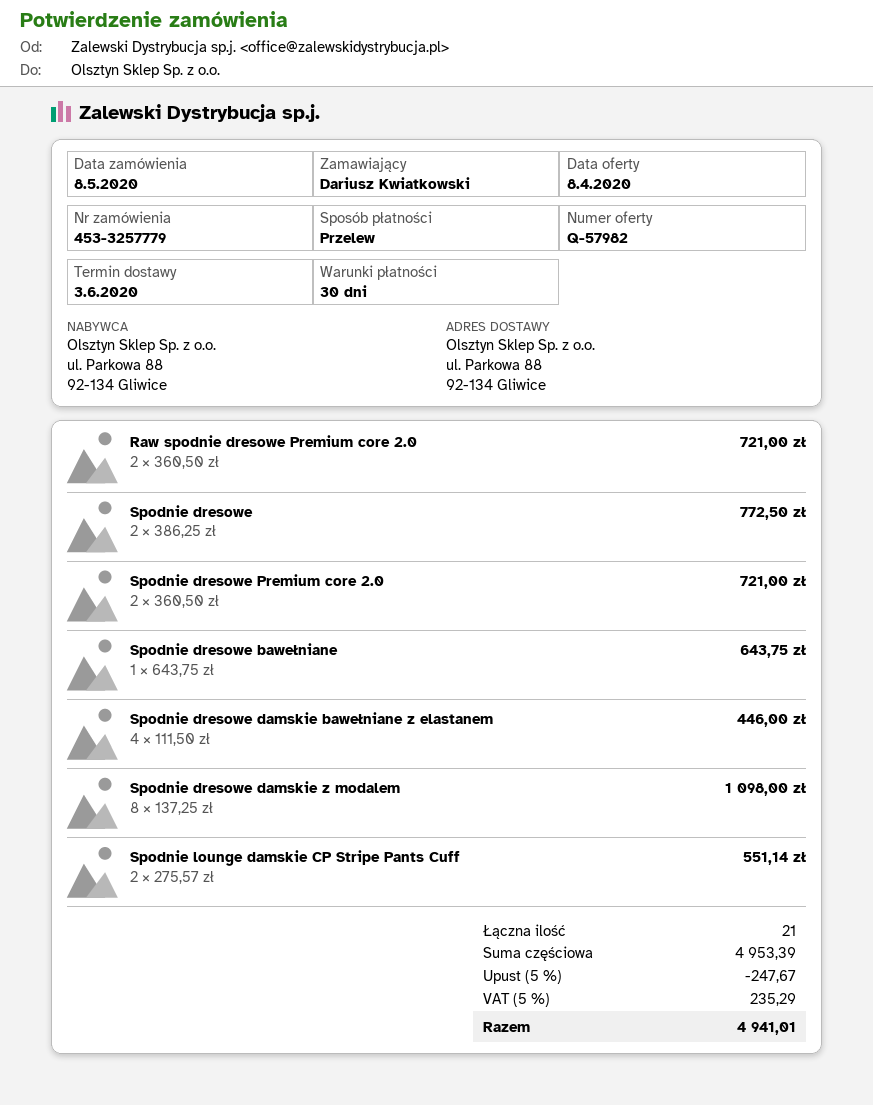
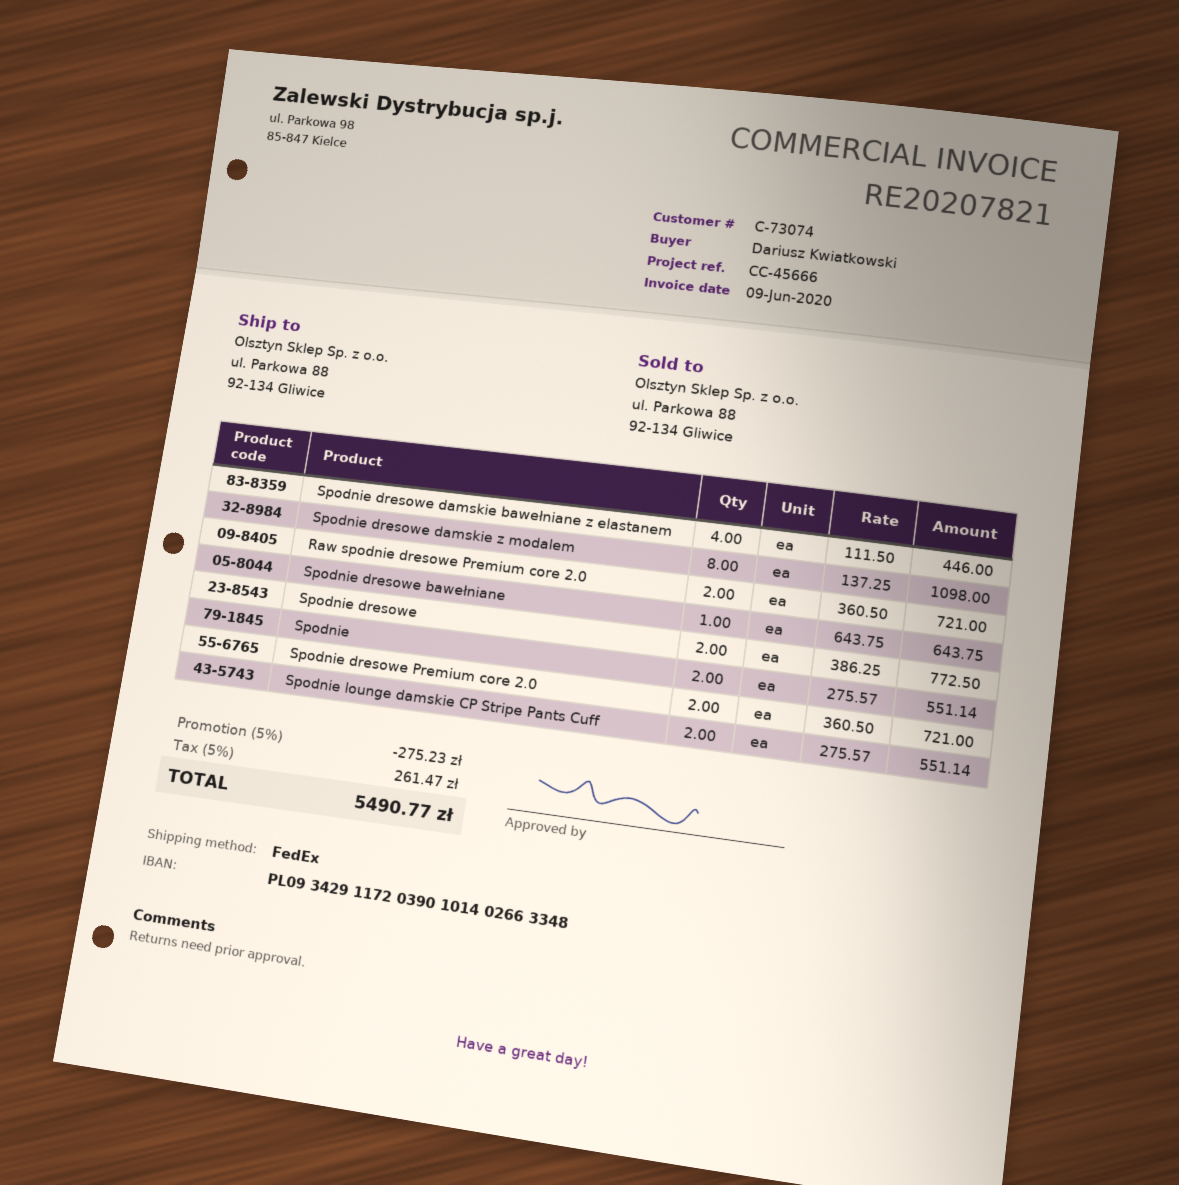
Spodnie: none -> 2 x 275.57 = 551.14
discount: 5% = 247.67 -> 5% = 275.23
tax: 5% = 235.29 -> 5% = 261.47
total: 4941.01 -> 5490.77

